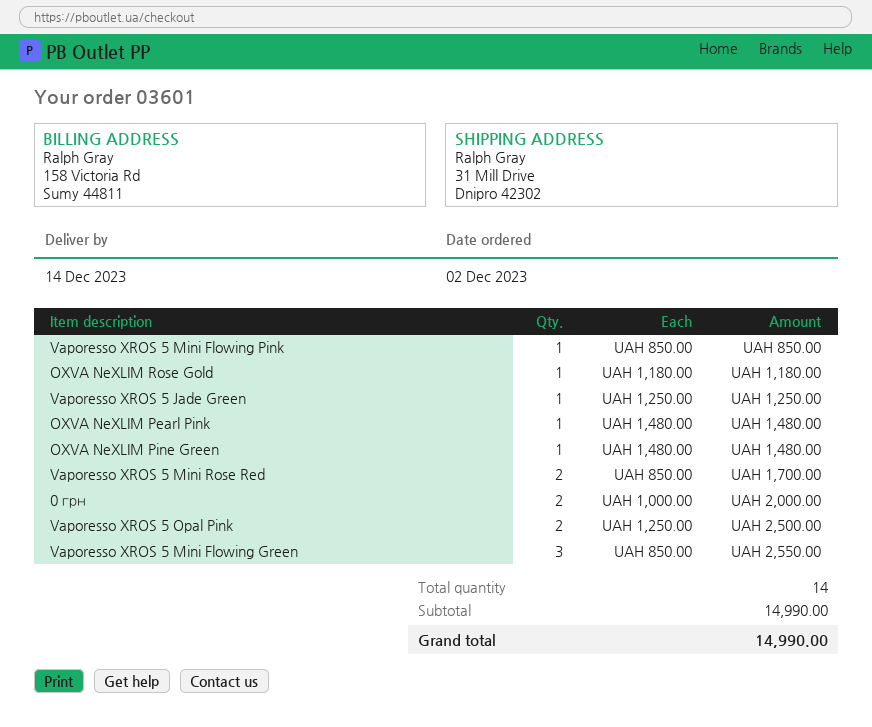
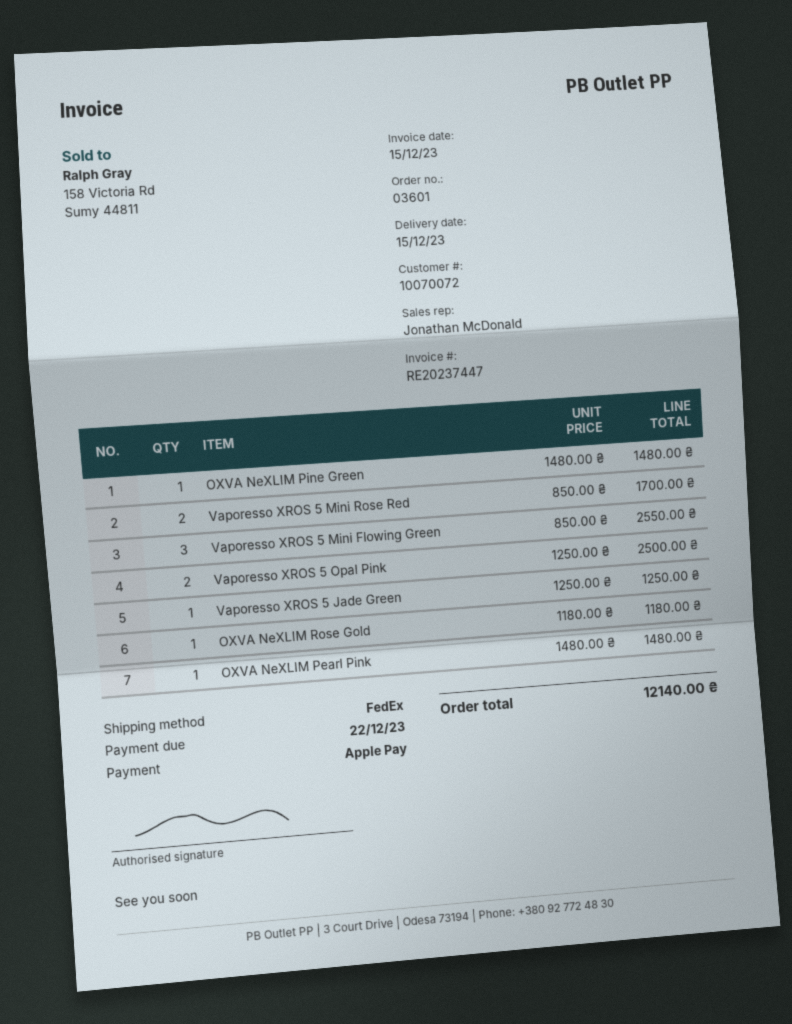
delivery date: 2023-12-14 -> 2023-12-15
Vaporesso XROS 5 Mini Flowing Pink: 1 x 850.00 = 850.00 -> none
0 грн: 2 x 1000.00 = 2000.00 -> none
total: 14990.00 -> 12140.00

